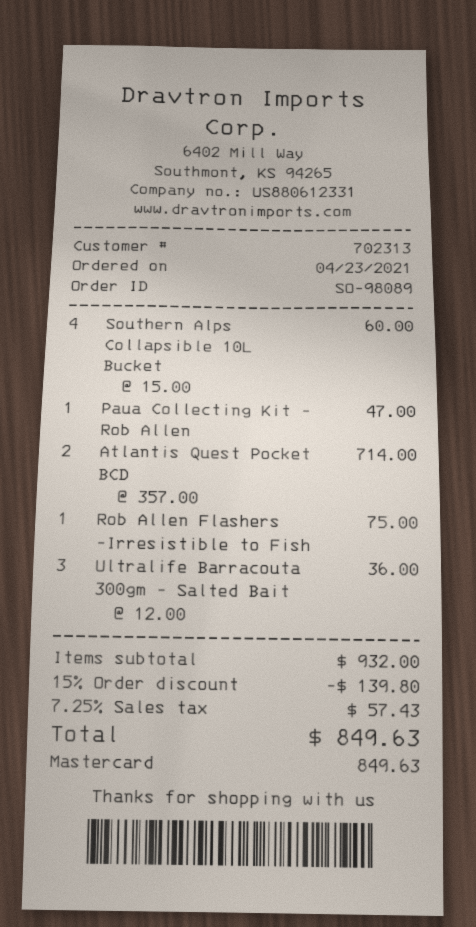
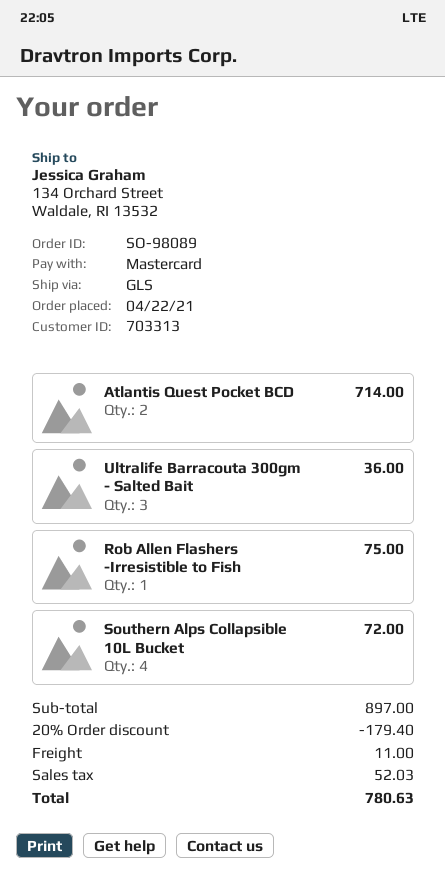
order date: 2021-04-23 -> 2021-04-22
customer number: 702313 -> 703313
Southern Alps Collapsible 10L Bucket: 4 for 60.00 -> 4 for 72.00
Paua Collecting Kit - Rob Allen: 1 for 47.00 -> none
subtotal: 932.00 -> 897.00
discount: 15% = 139.80 -> 20% = 179.40
shipping: none -> 11.00
tax: 57.43 -> 52.03
total: 849.63 -> 780.63

